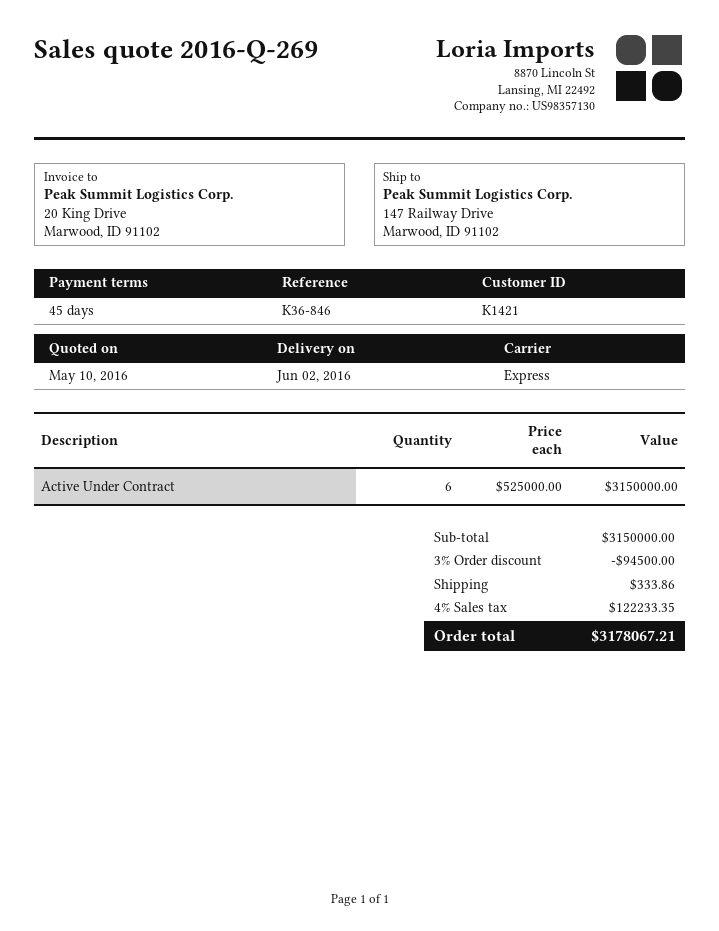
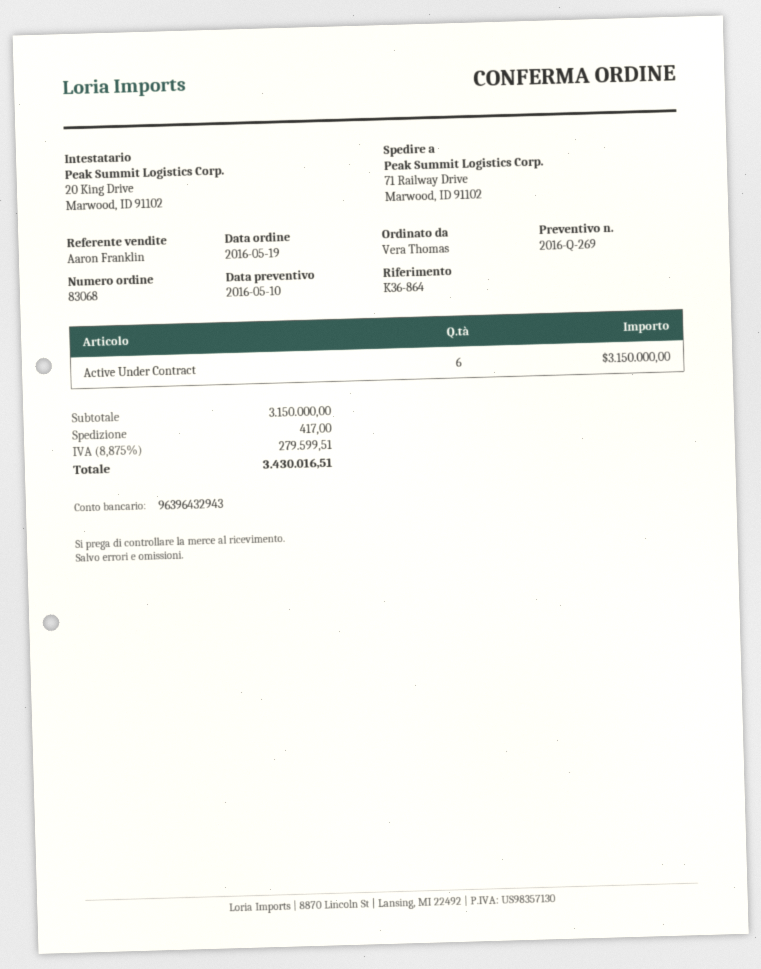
reference: K36-846 -> K36-864
ship to: 147 Railway Drive, Marwood, ID 91102 -> 71 Railway Drive, Marwood, ID 91102
discount: 3% = 94500.00 -> none
shipping: 333.86 -> 417.00
tax: 4% = 122233.35 -> 8.875% = 279599.51
total: 3178067.21 -> 3430016.51

